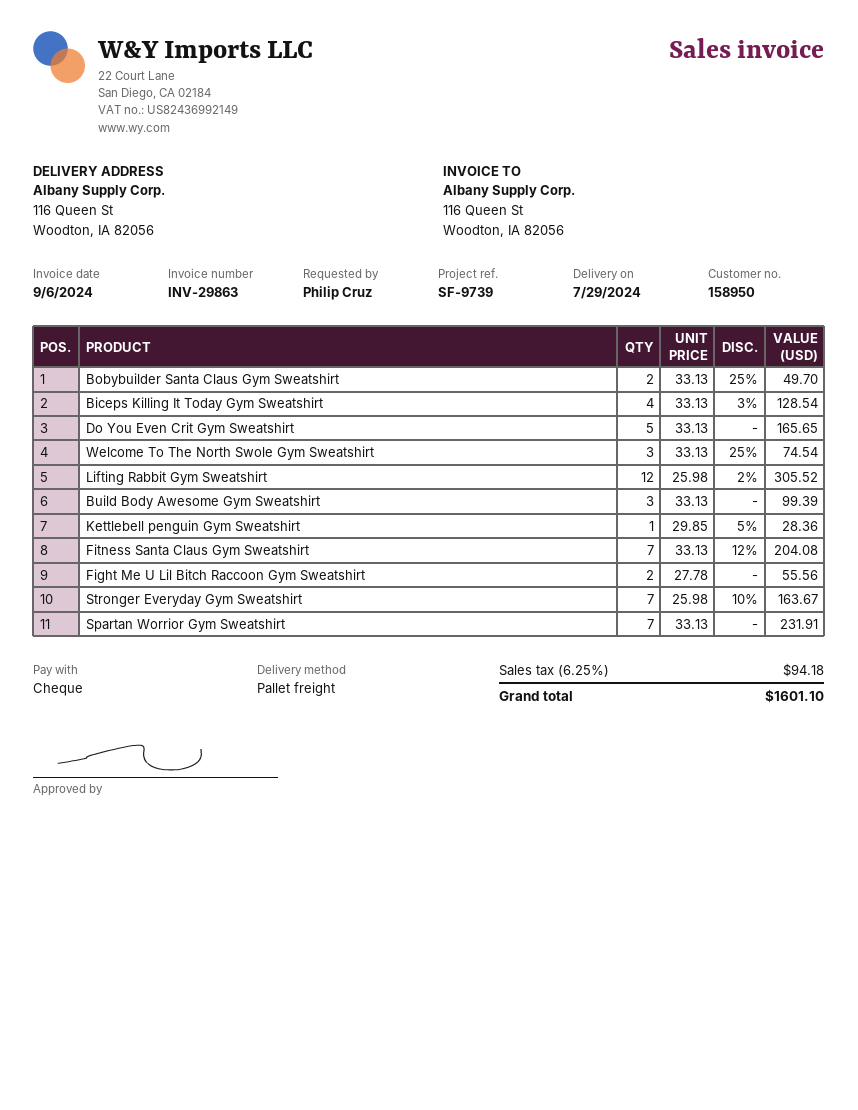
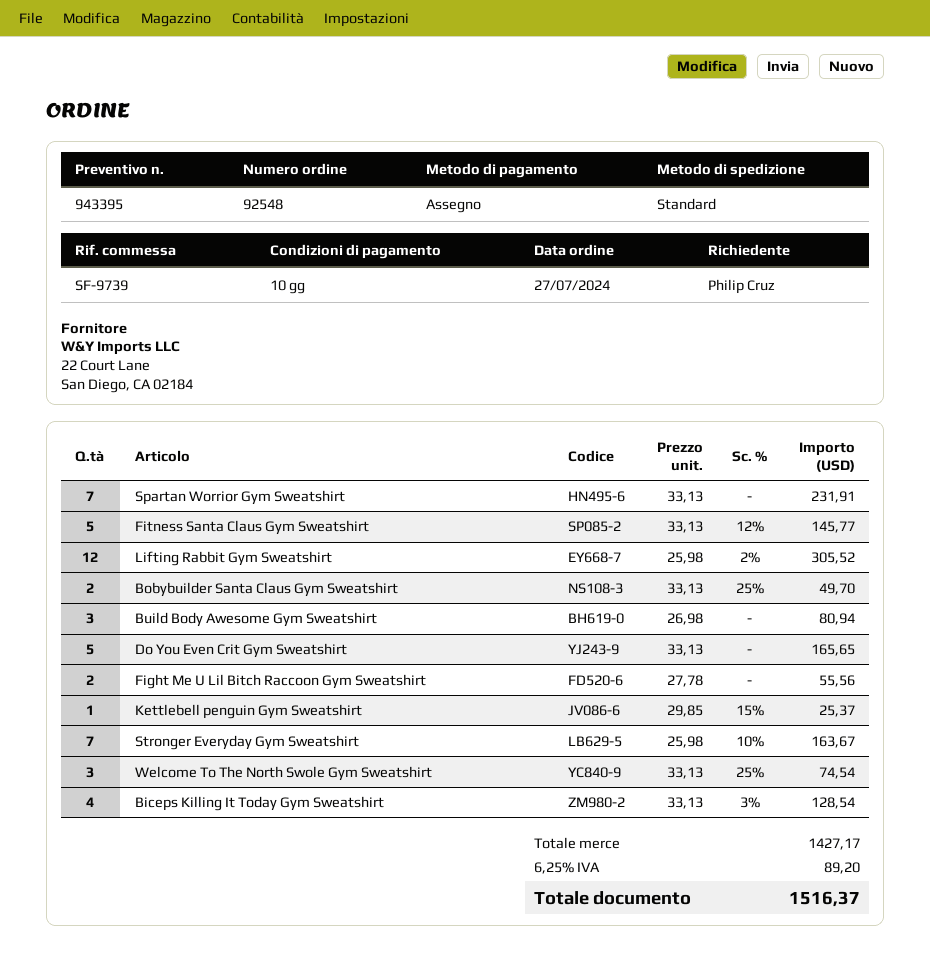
shipping method: pallet freight -> standard
Build Body Awesome Gym Sweatshirt: 3 x 33.13 = 99.39 -> 3 x 26.98 = 80.94
Kettlebell penguin Gym Sweatshirt: 1 x 29.85 - 5% = 28.36 -> 1 x 29.85 - 15% = 25.37
Fitness Santa Claus Gym Sweatshirt: 7 x 33.13 - 12% = 204.08 -> 5 x 33.13 - 12% = 145.77
tax: 6.25% = 94.18 -> 6.25% = 89.20
total: 1601.10 -> 1516.37

